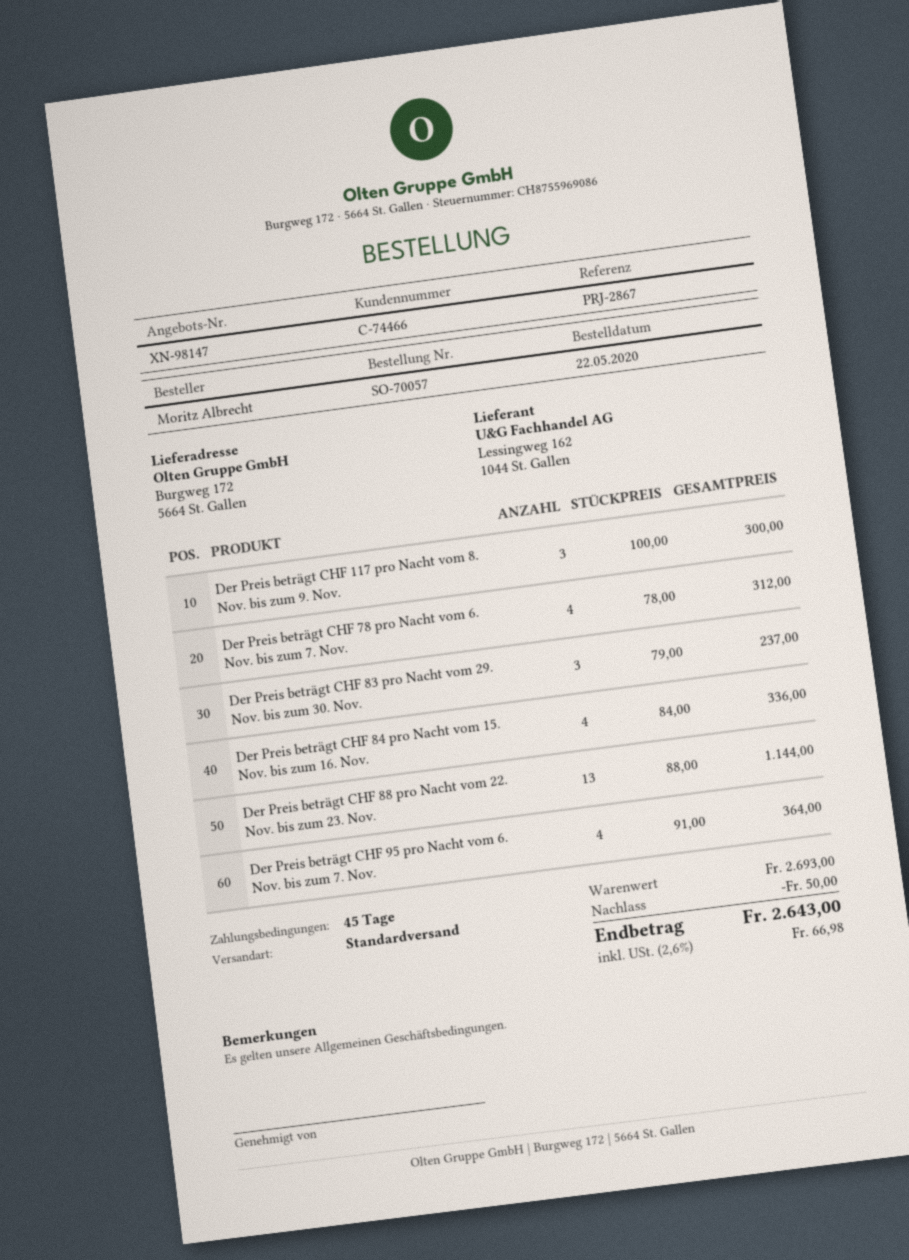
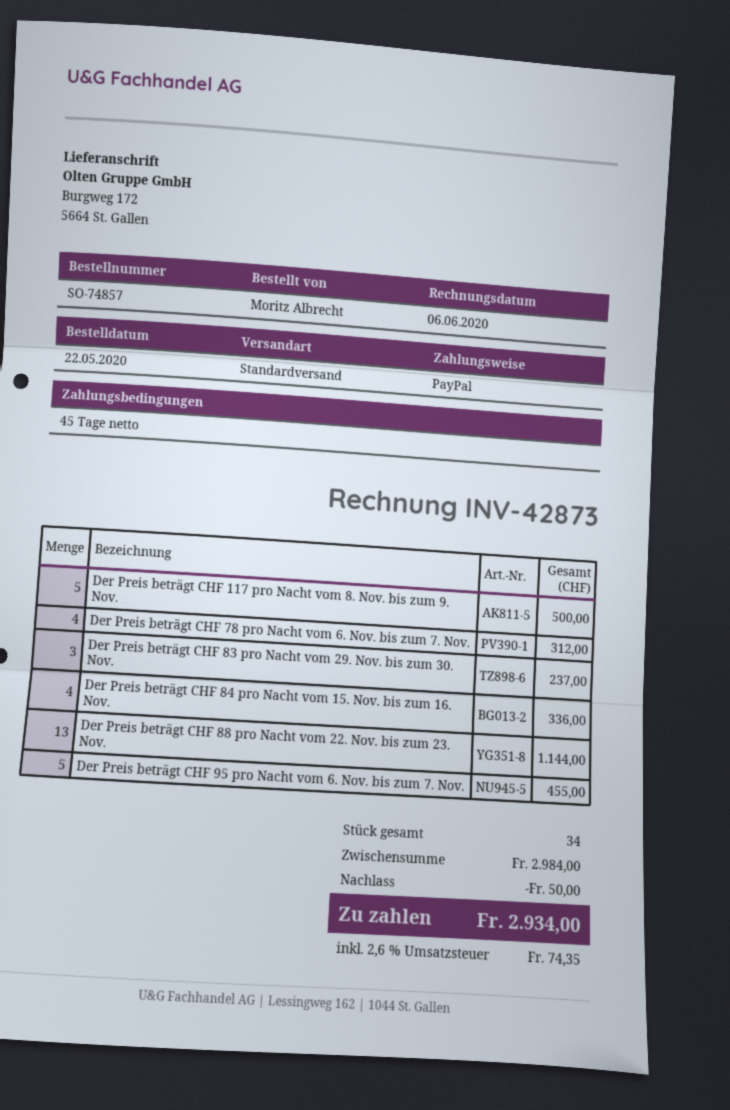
order number: SO-70057 -> SO-74857
Der Preis beträgt CHF 117 pro Nacht vom 8. Nov. bis zum 9. Nov.: 3 for 300.00 -> 5 for 500.00
Der Preis beträgt CHF 95 pro Nacht vom 6. Nov. bis zum 7. Nov.: 4 for 364.00 -> 5 for 455.00
subtotal: 2693.00 -> 2984.00
tax: 2.6% = 66.98 -> 2.6% = 74.35
total: 2643.00 -> 2934.00

